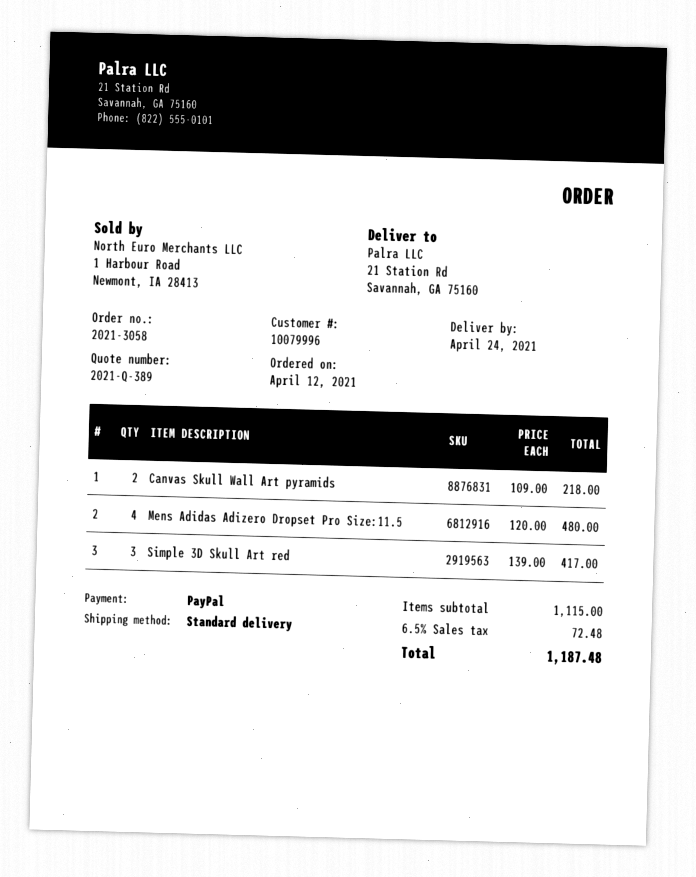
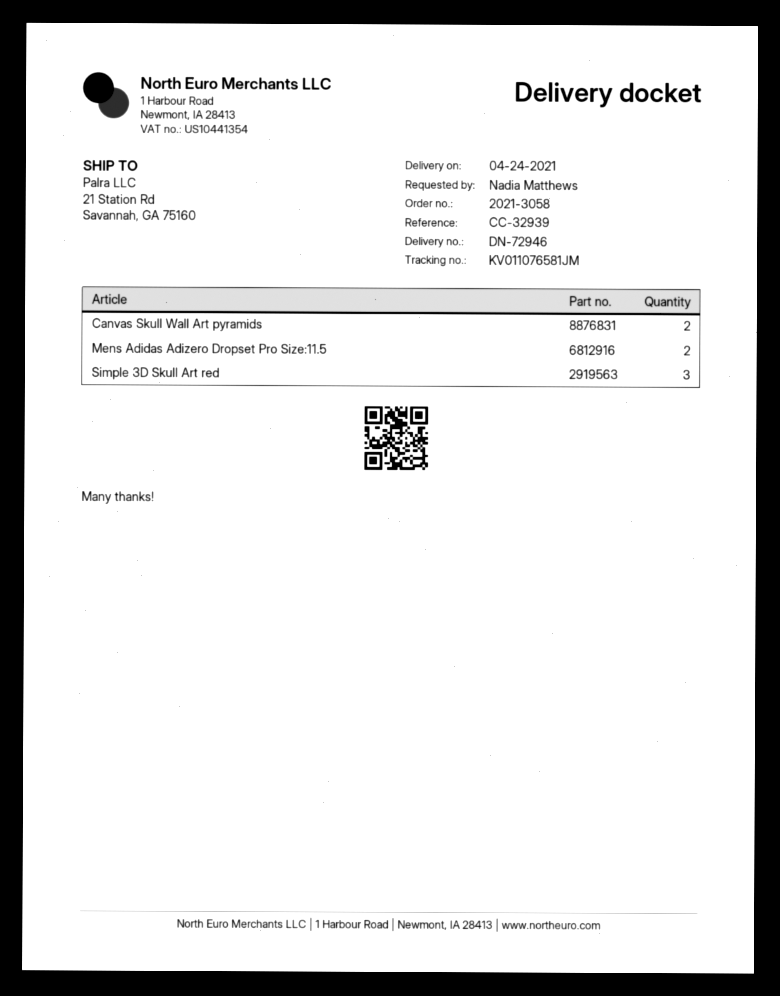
Mens Adidas Adizero Dropset Pro Size:11.5: 4 -> 2

